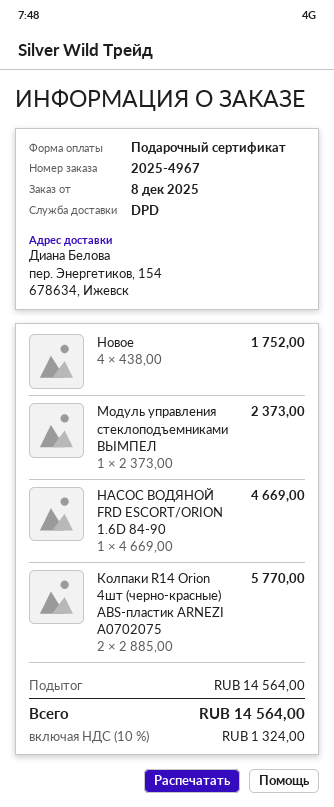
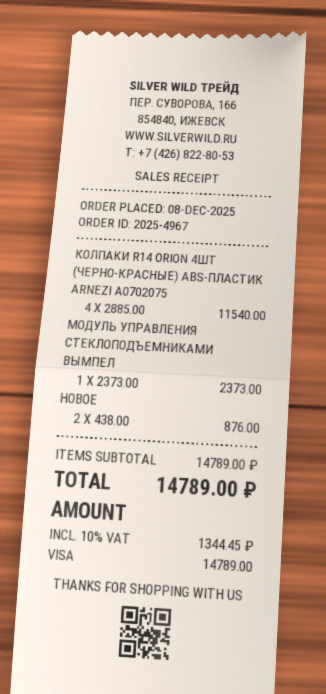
payment method: gift card -> Visa
Новое: 4 x 438.00 = 1752.00 -> 2 x 438.00 = 876.00
НАСОС ВОДЯНОЙ FRD ESCORT/ORION 1.6D 84-90: 1 x 4669.00 = 4669.00 -> none
Колпаки R14 Orion 4шт (черно-красные) ABS-пластик ARNEZI A0702075: 2 x 2885.00 = 5770.00 -> 4 x 2885.00 = 11540.00
subtotal: 14564.00 -> 14789.00
tax: 10% = 1324.00 -> 10% = 1344.45
total: 14564.00 -> 14789.00

